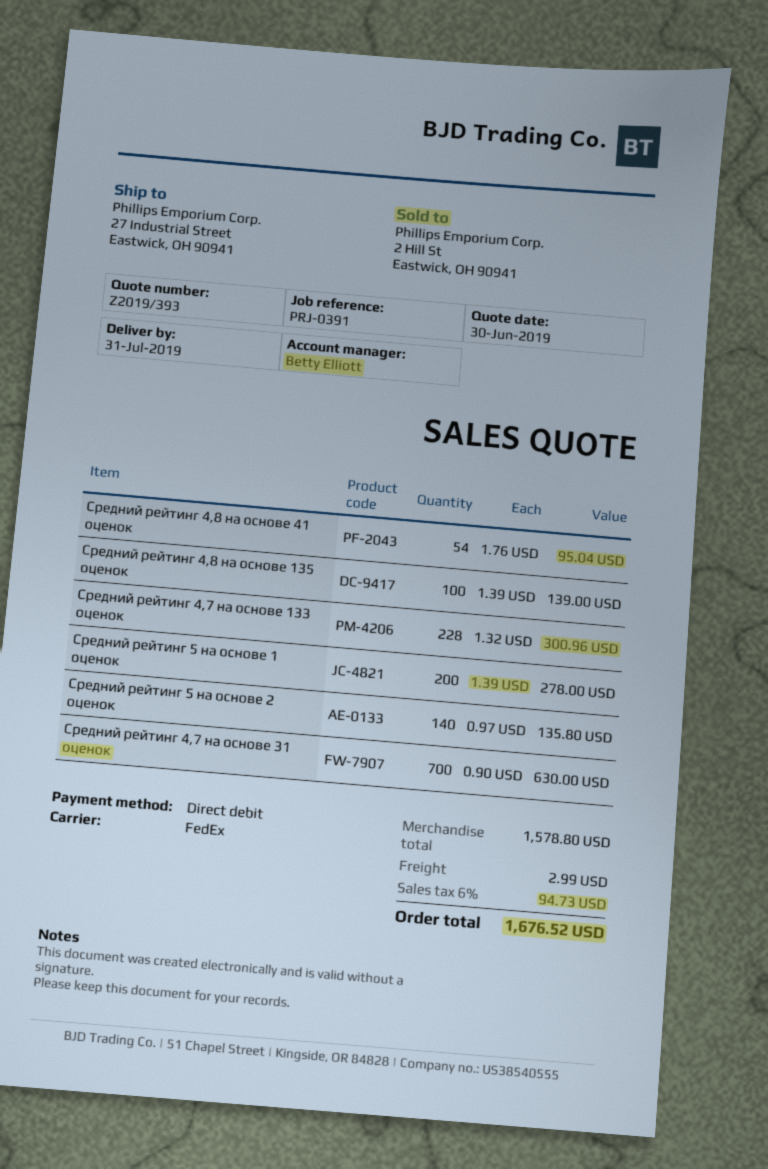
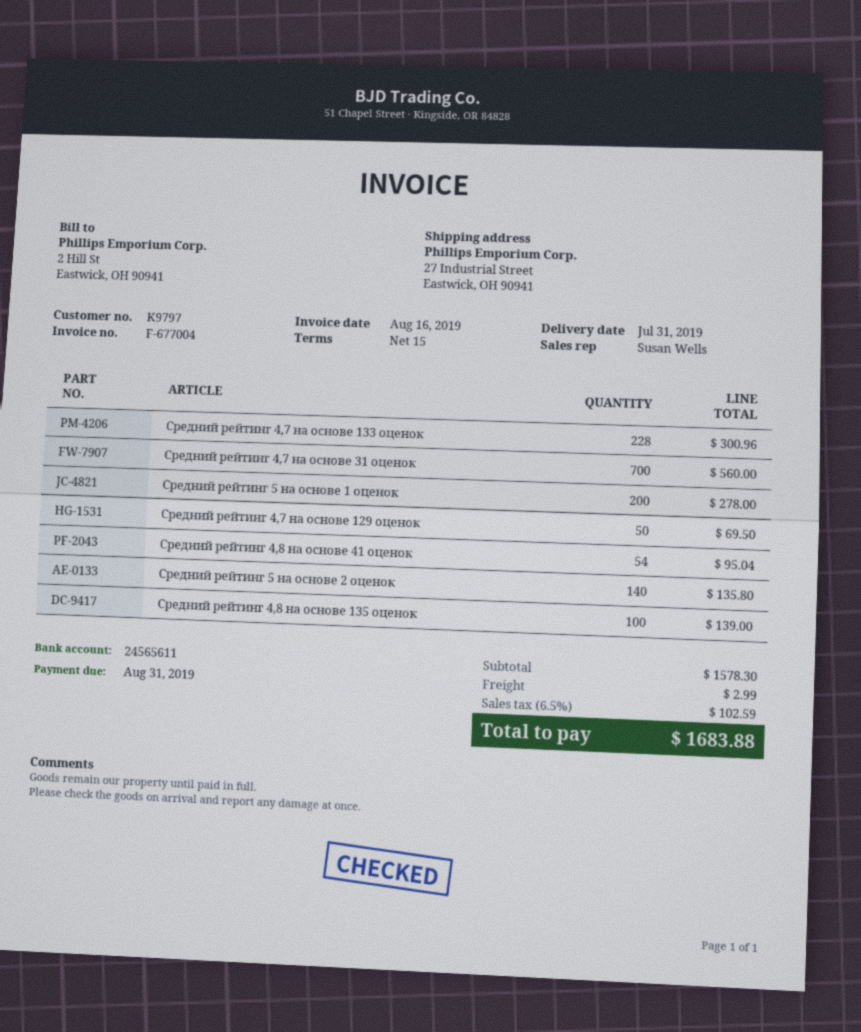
sales rep: Betty Elliott -> Susan Wells
Средний рейтинг 4,7 на основе 31 оценок: 700 for 630.00 -> 700 for 560.00
Средний рейтинг 4,7 на основе 129 оценок: none -> 50 for 69.50
subtotal: 1578.80 -> 1578.30
tax: 6% = 94.73 -> 6.5% = 102.59
total: 1676.52 -> 1683.88

